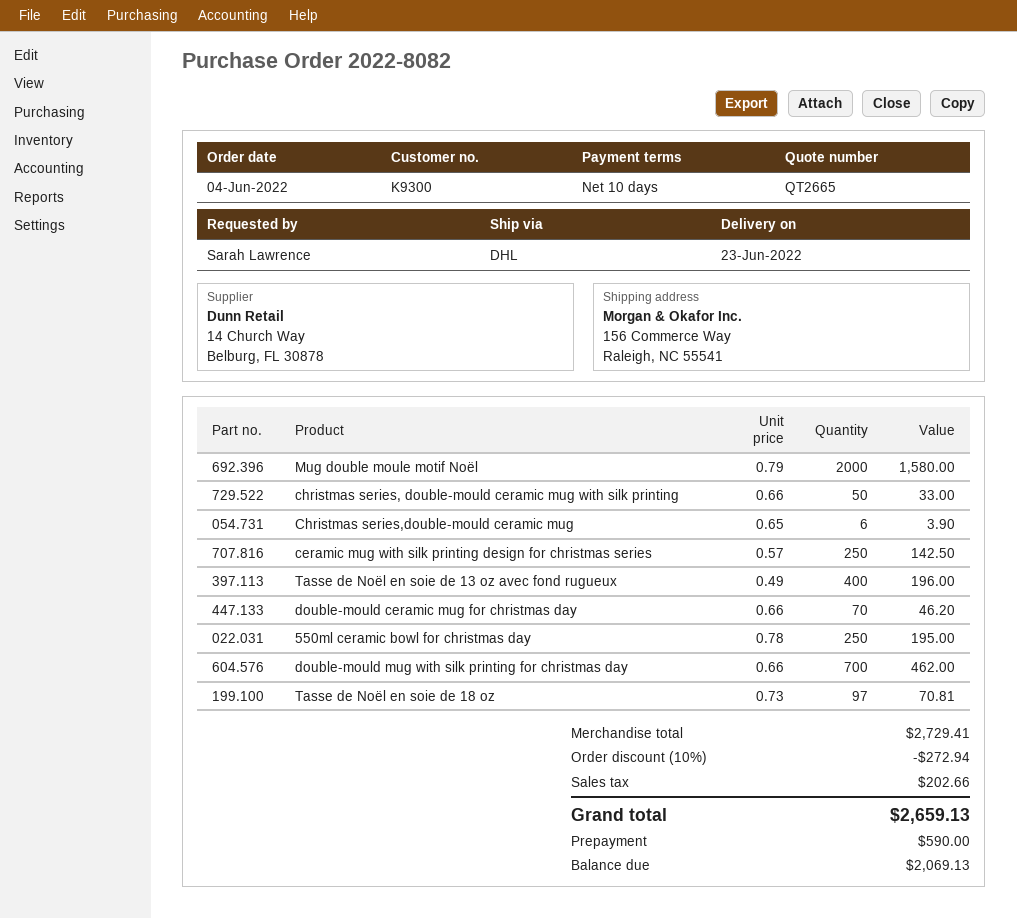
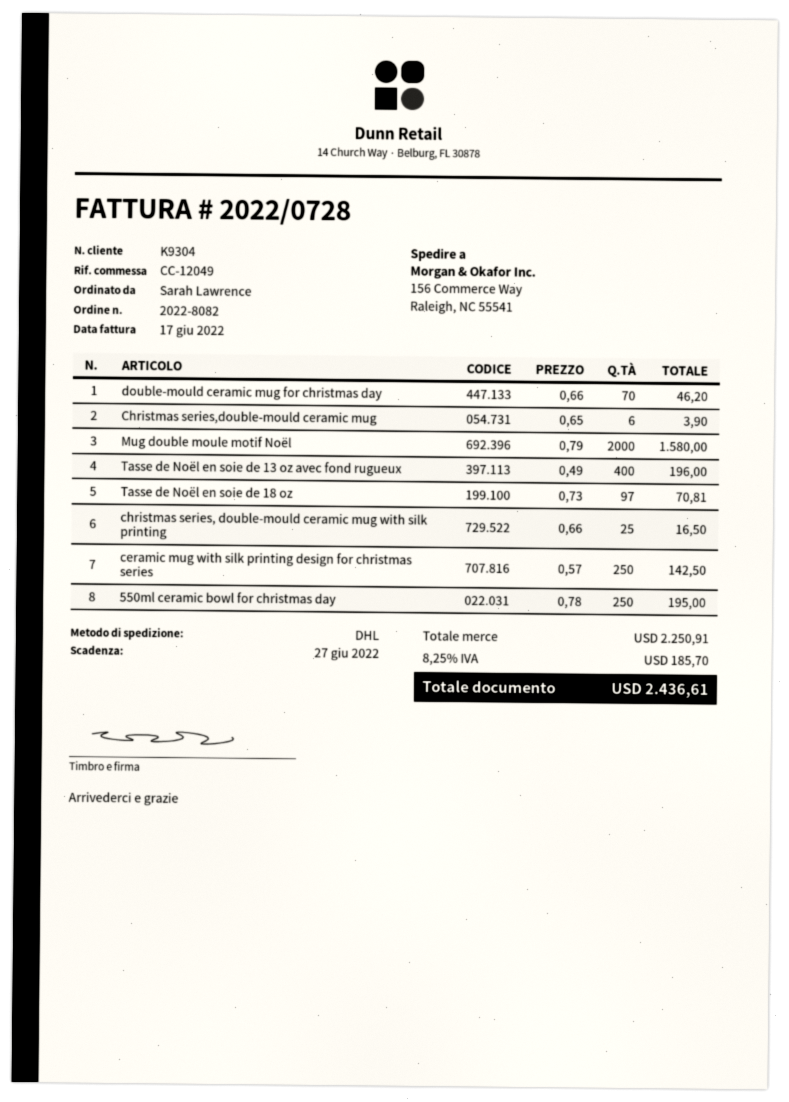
customer number: K9300 -> K9304
christmas series, double-mould ceramic mug with silk printing: 50 x 0.66 = 33.00 -> 25 x 0.66 = 16.50
double-mould mug with silk printing for christmas day: 700 x 0.66 = 462.00 -> none
subtotal: 2729.41 -> 2250.91
discount: 10% = 272.94 -> none
tax: 202.66 -> 185.70
total: 2659.13 -> 2436.61

